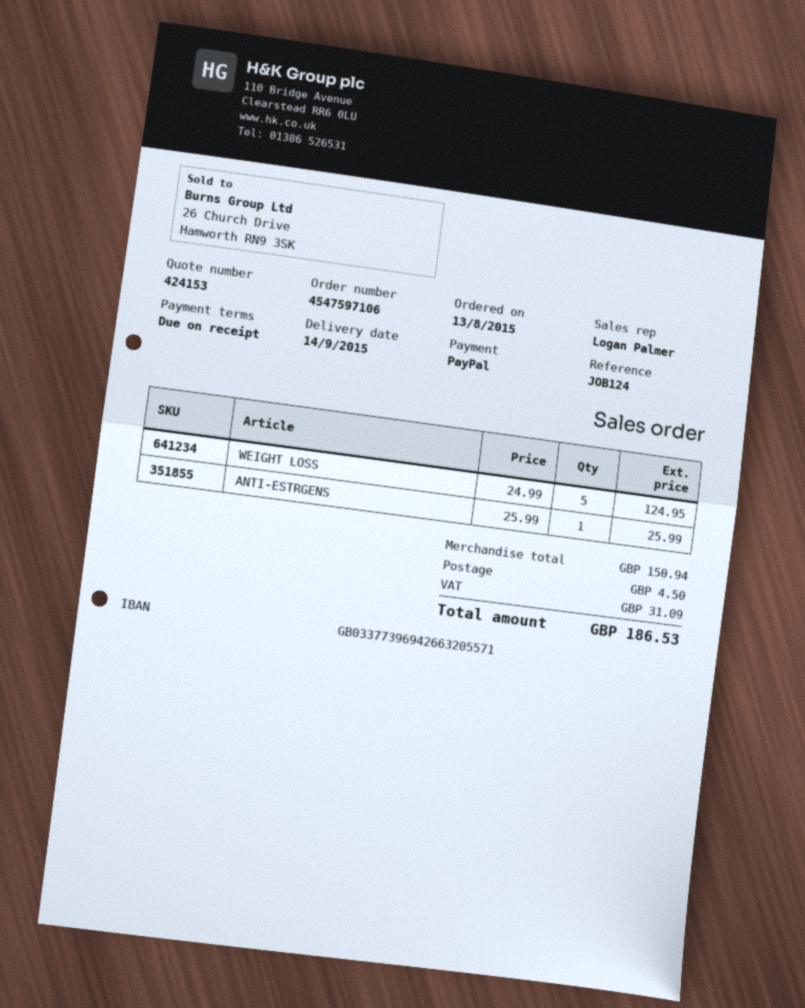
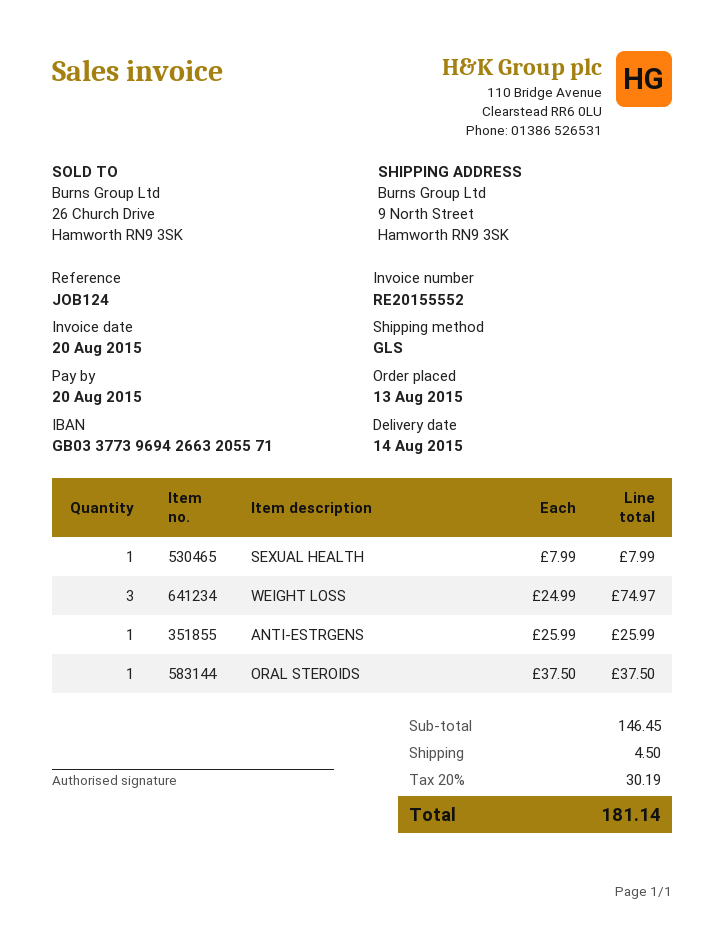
delivery date: 2015-09-14 -> 2015-08-14
WEIGHT LOSS: 5 x 24.99 = 124.95 -> 3 x 24.99 = 74.97
SEXUAL HEALTH: none -> 1 x 7.99 = 7.99
ORAL STEROIDS: none -> 1 x 37.50 = 37.50
subtotal: 150.94 -> 146.45
tax: 31.09 -> 30.19
total: 186.53 -> 181.14

